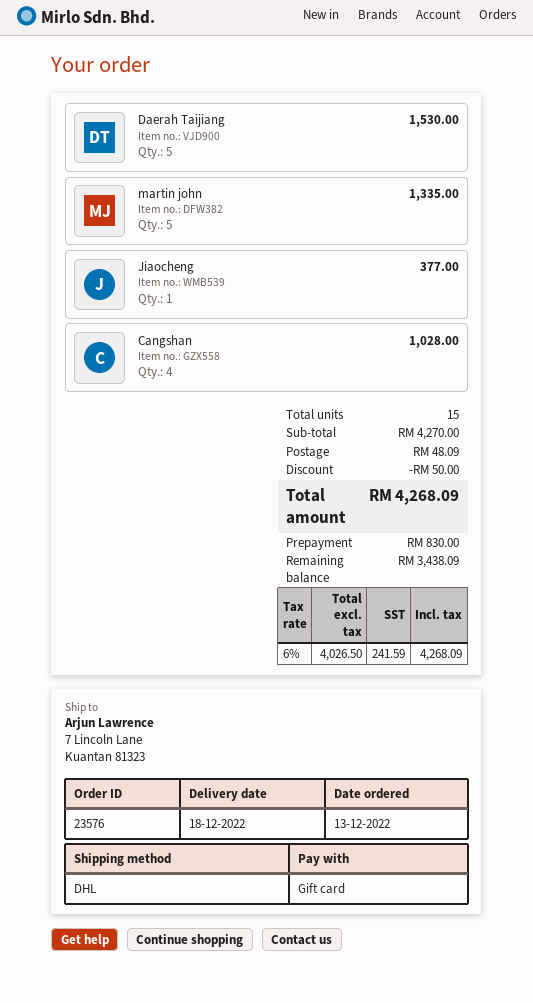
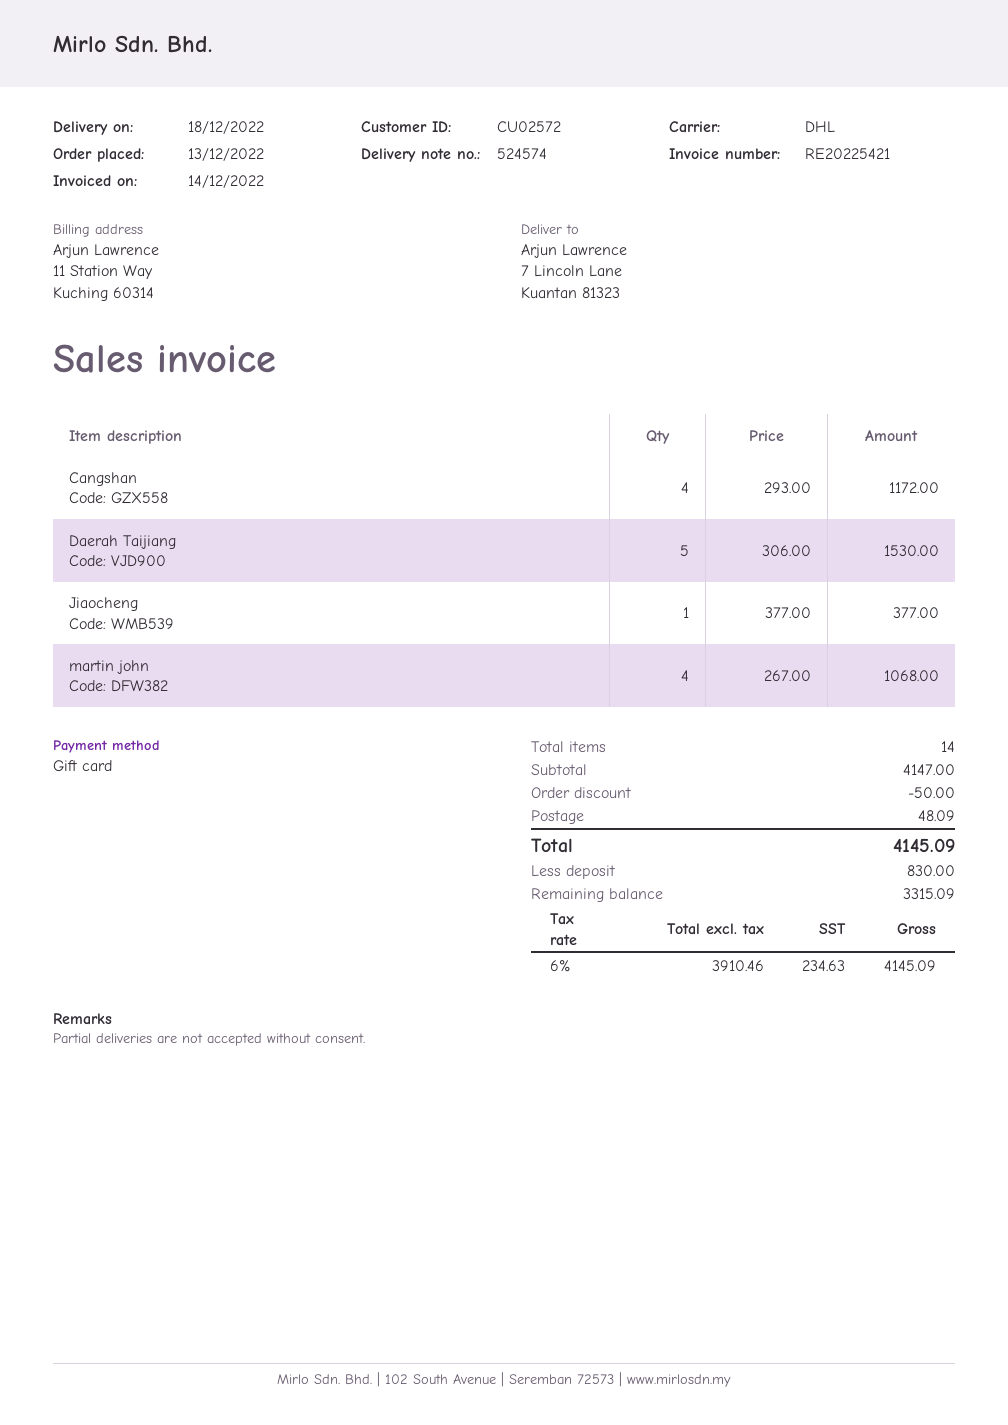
martin john: 5 for 1335.00 -> 4 for 1068.00
Cangshan: 4 for 1028.00 -> 4 for 1172.00
total quantity: 15 -> 14
subtotal: 4270.00 -> 4147.00
net: 4026.50 -> 3910.46
tax: 6% = 241.59 -> 6% = 234.63
total: 4268.09 -> 4145.09
balance: 3438.09 -> 3315.09

